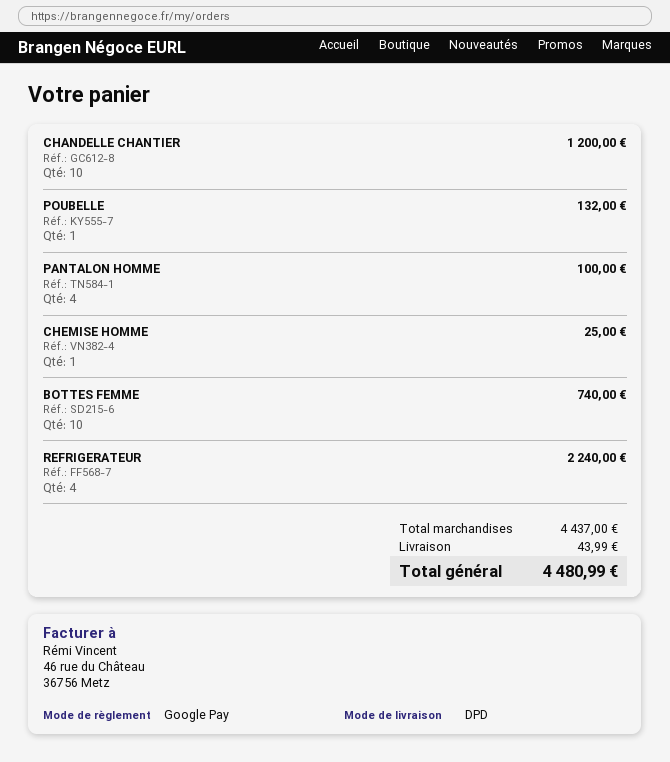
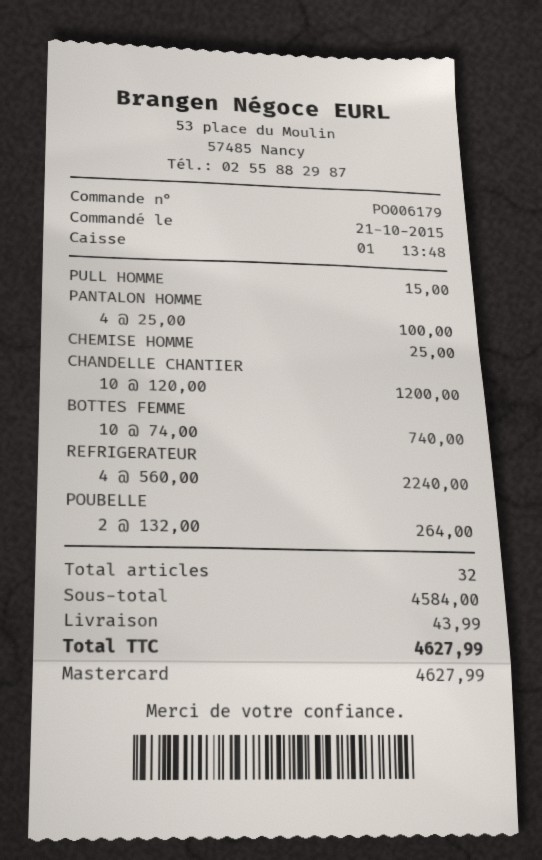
payment method: Google Pay -> Mastercard
POUBELLE: 1 for 132.00 -> 2 for 264.00
PULL HOMME: none -> 1 for 15.00
subtotal: 4437.00 -> 4584.00
total: 4480.99 -> 4627.99

